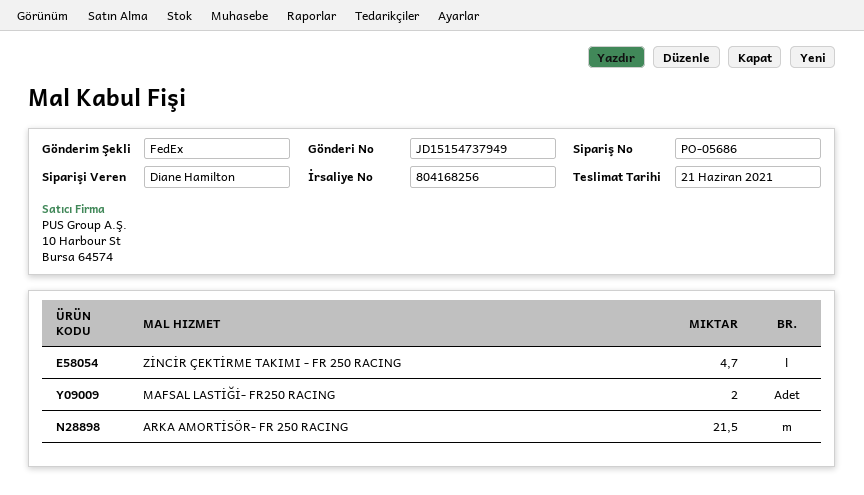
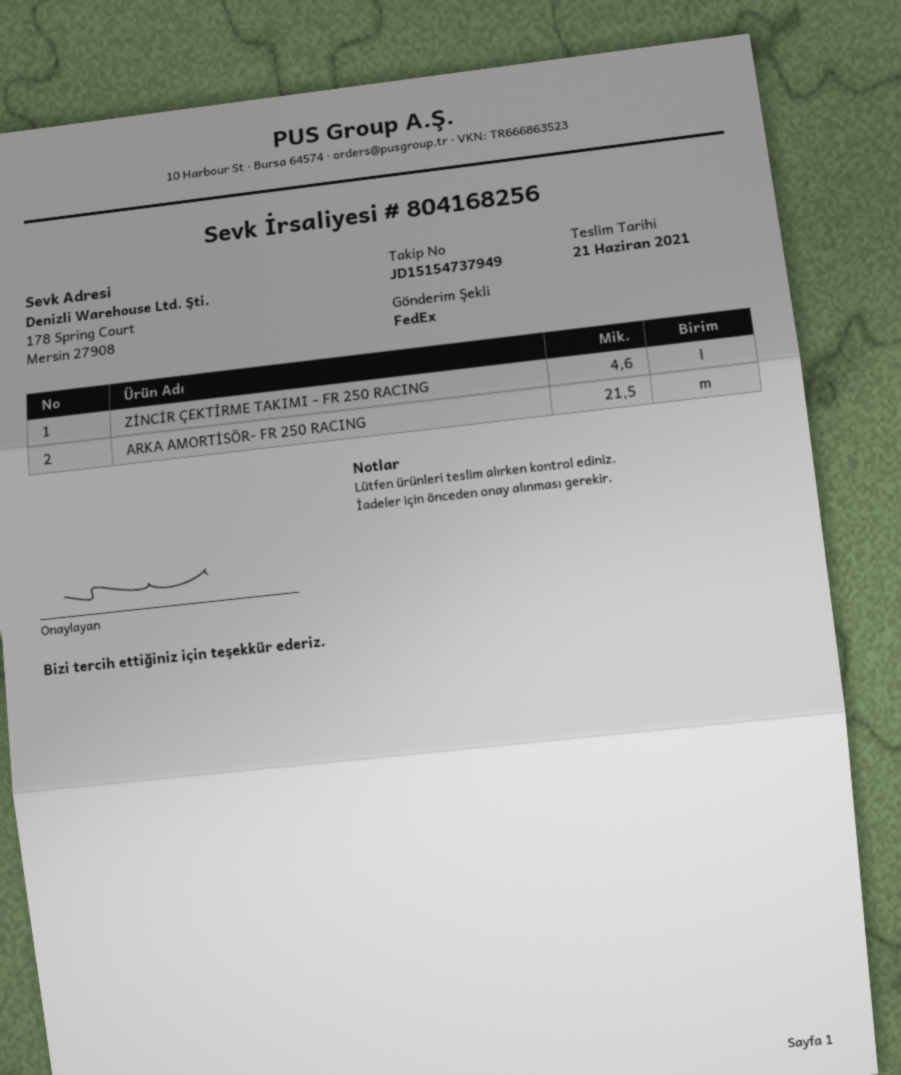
ZİNCİR ÇEKTİRME TAKIMI - FR 250 RACING: 4.7 -> 4.6
MAFSAL LASTİĞİ- FR250 RACING: 2 -> none

